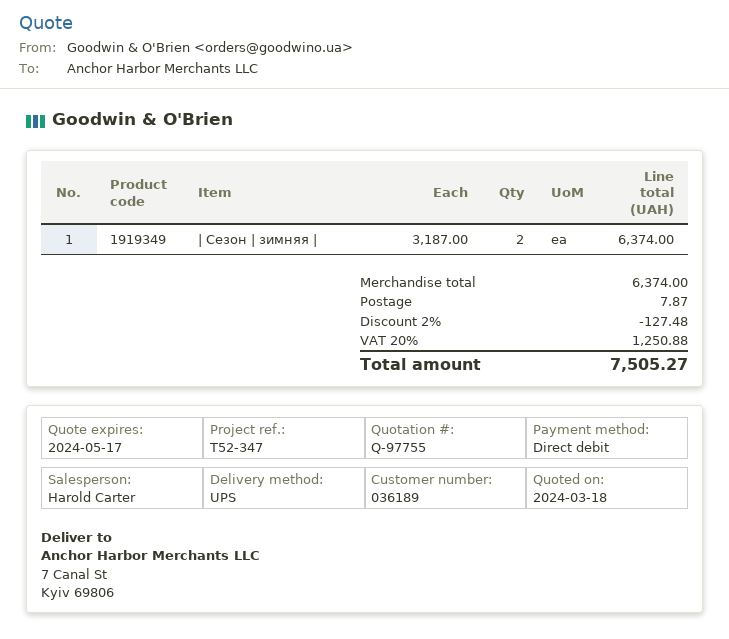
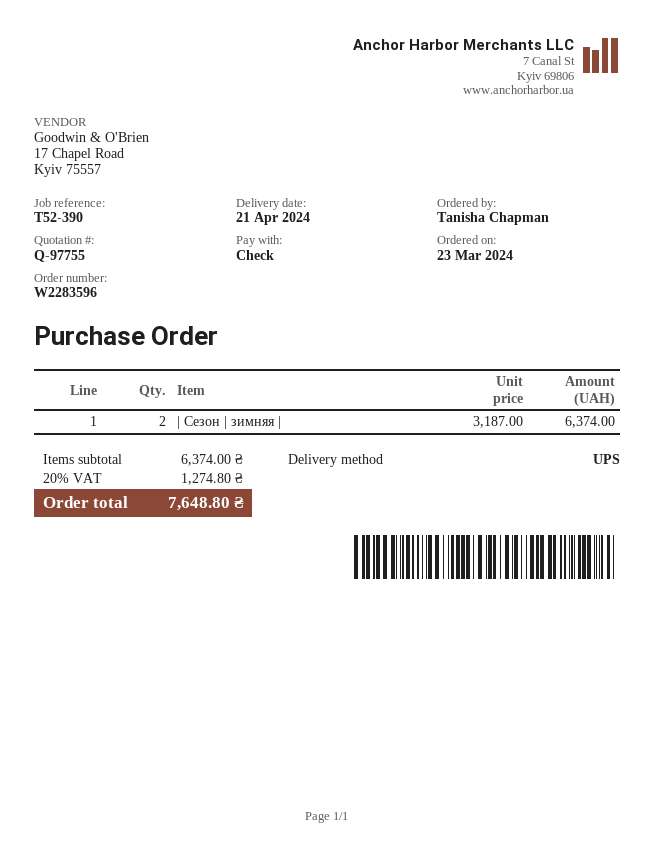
reference: T52-347 -> T52-390
payment method: direct debit -> cheque
discount: 2% = 127.48 -> none
shipping: 7.87 -> none
tax: 20% = 1250.88 -> 20% = 1274.80
total: 7505.27 -> 7648.80

